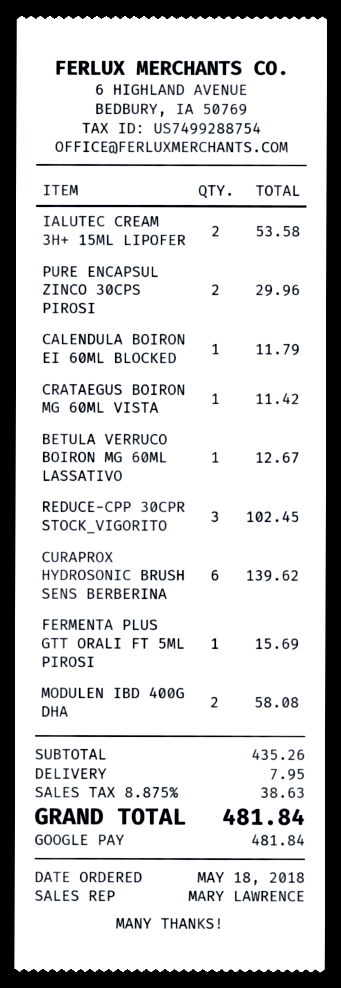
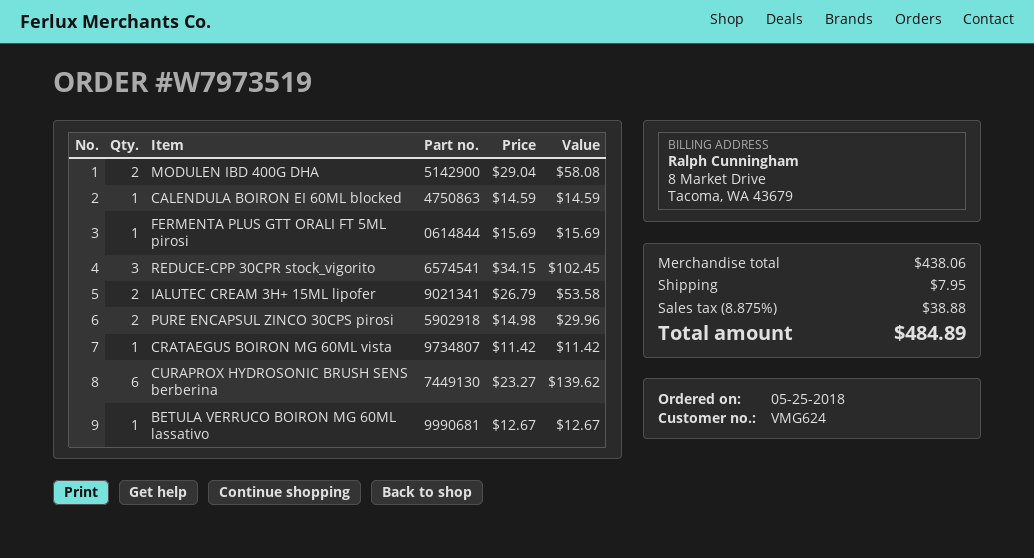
order date: 2018-05-18 -> 2018-05-25
CALENDULA BOIRON EI 60ML BLOCKED: 1 for 11.79 -> 1 for 14.59
subtotal: 435.26 -> 438.06
tax: 8.875% = 38.63 -> 8.875% = 38.88
total: 481.84 -> 484.89

